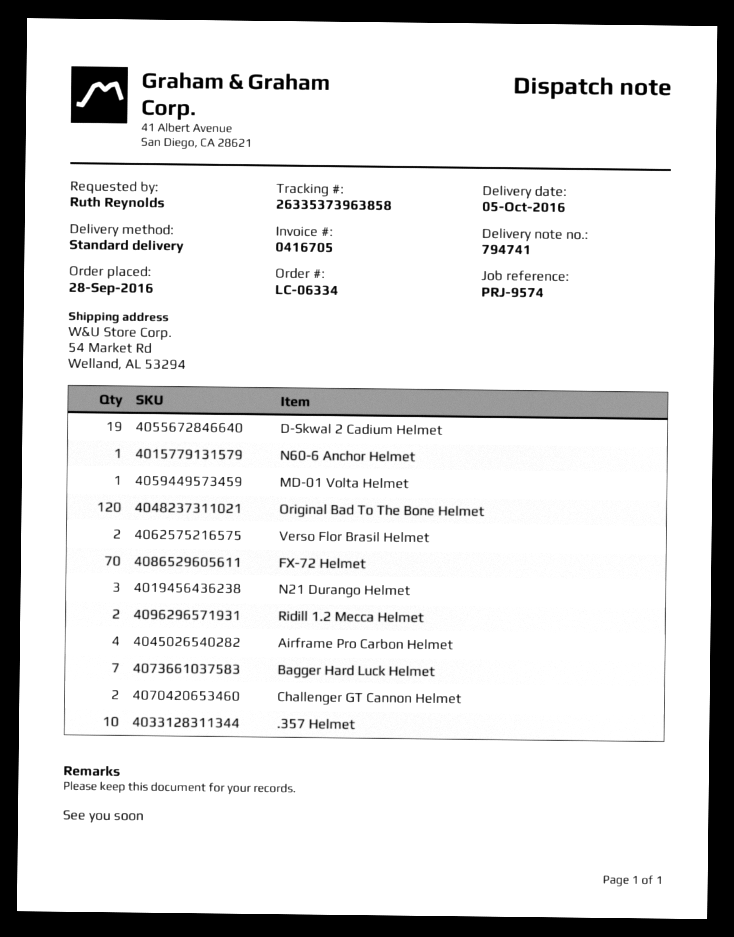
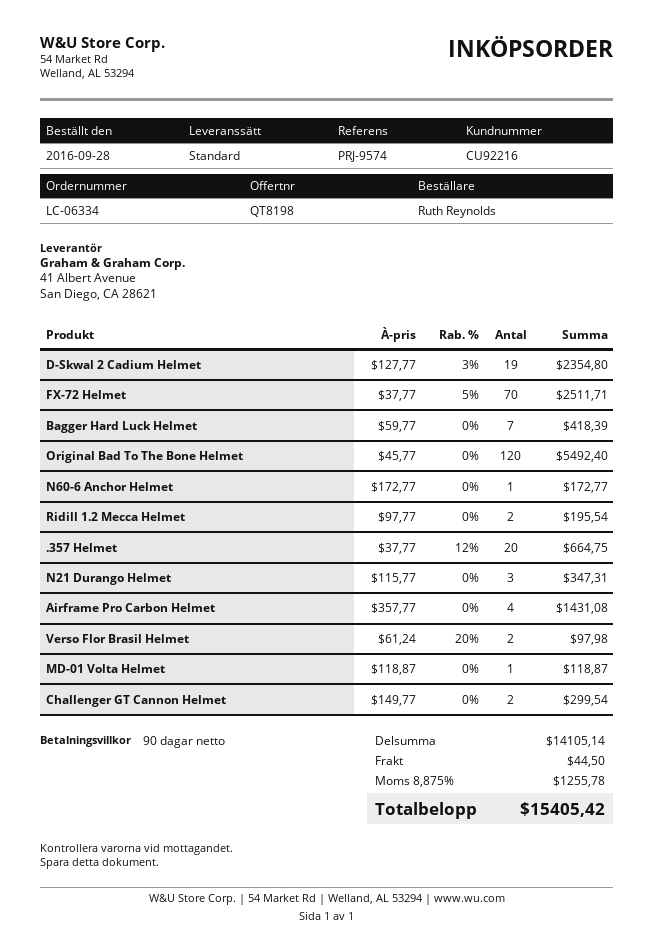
.357 Helmet: 10 -> 20

